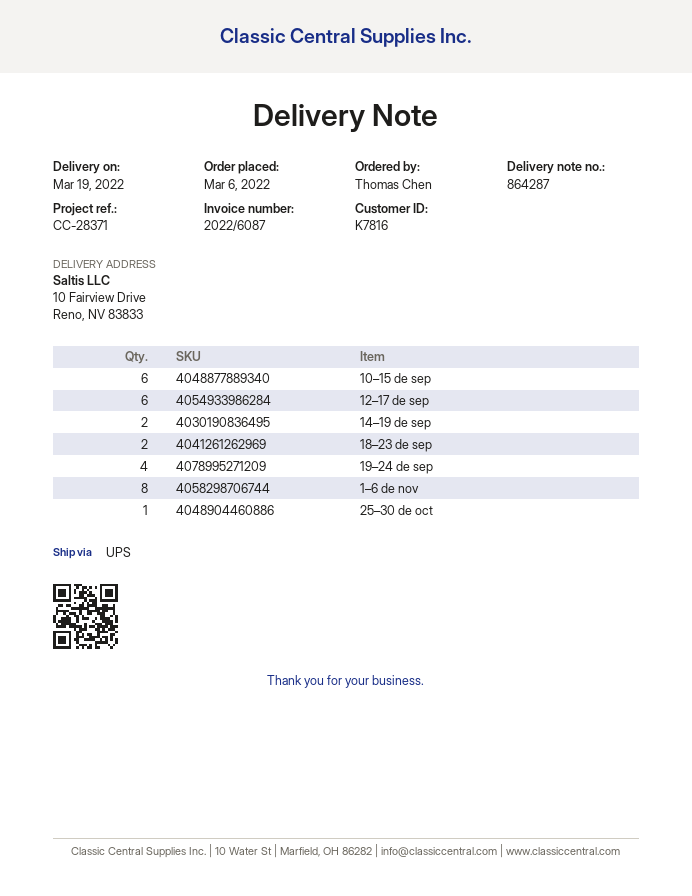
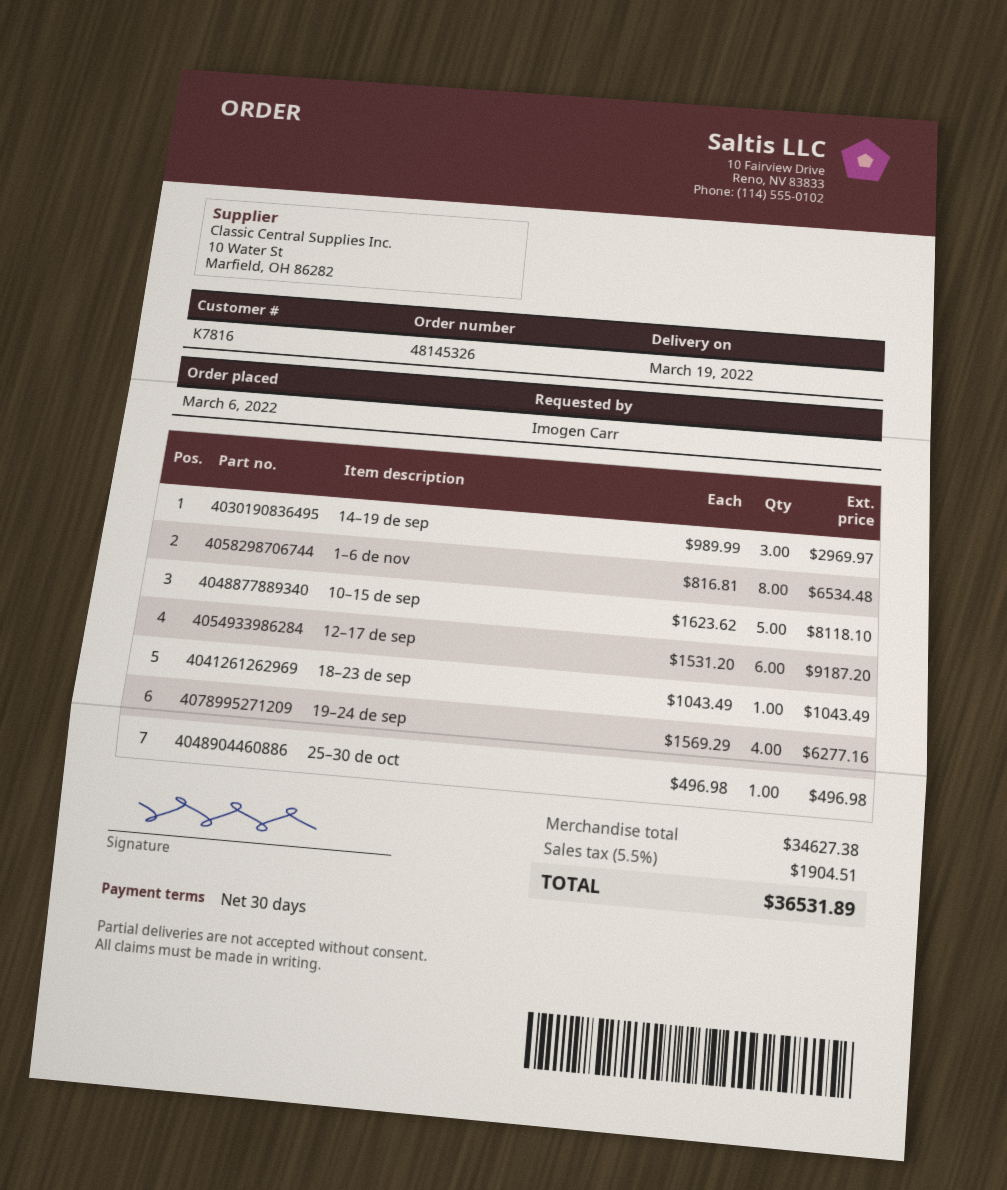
ordered by: Thomas Chen -> Imogen Carr
10–15 de sep: 6 -> 5
14–19 de sep: 2 -> 3
18–23 de sep: 2 -> 1

